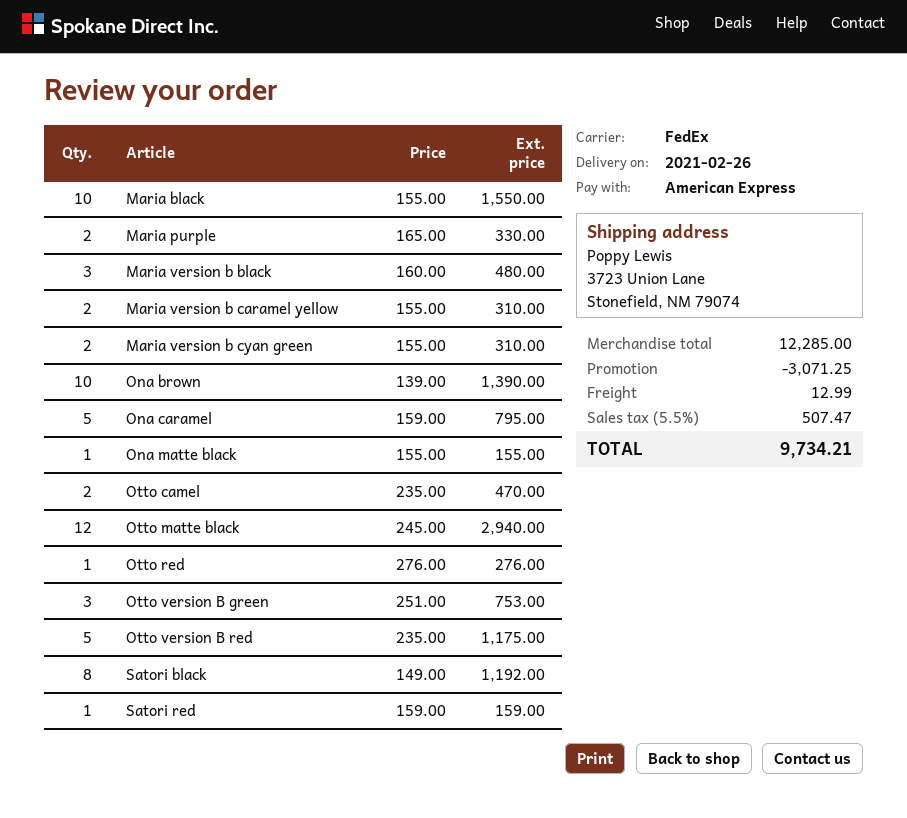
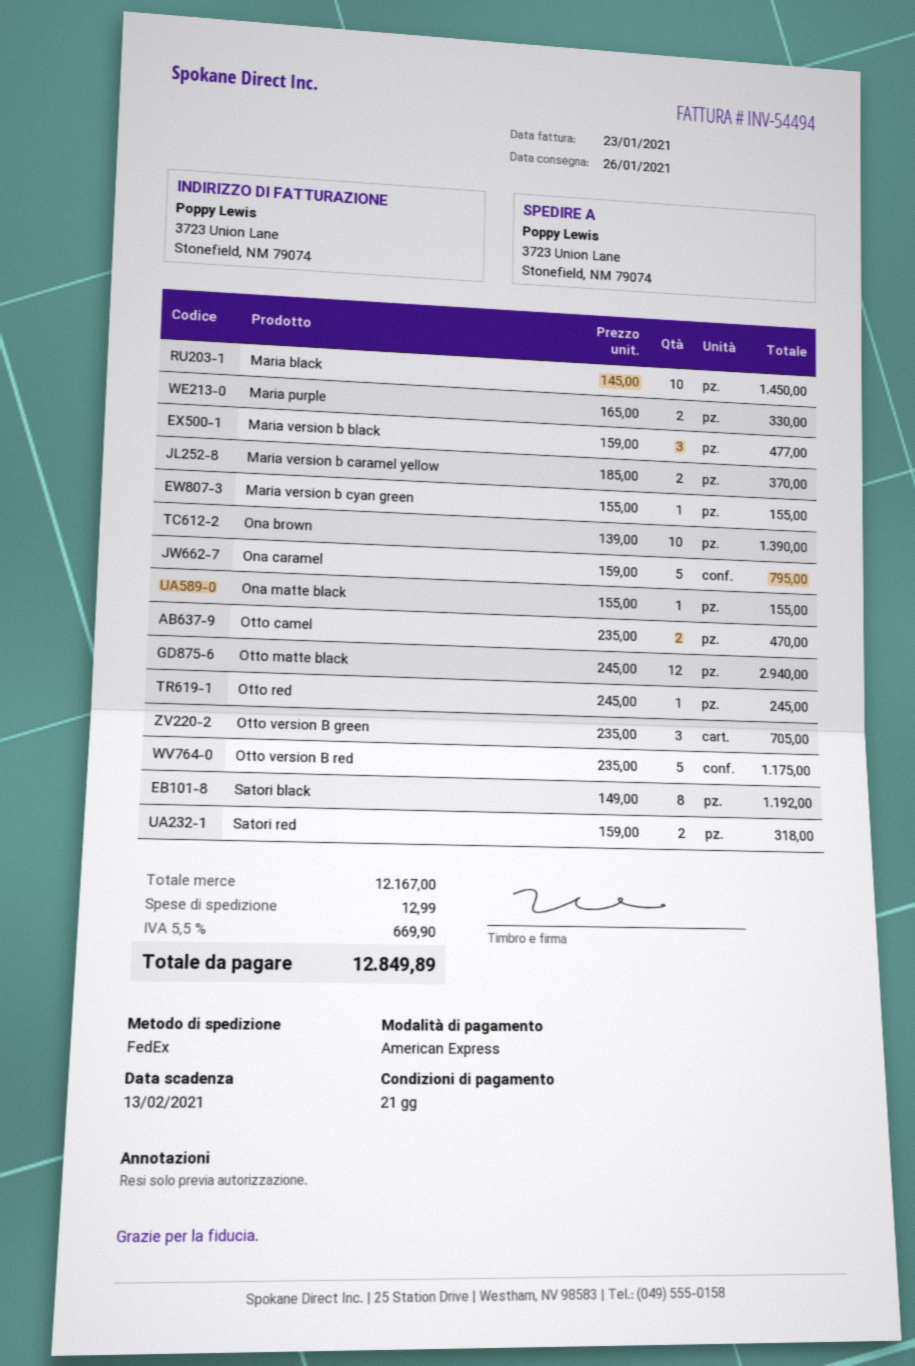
delivery date: 2021-02-26 -> 2021-01-26
Maria black: 10 x 155.00 = 1550.00 -> 10 x 145.00 = 1450.00
Maria version b black: 3 x 160.00 = 480.00 -> 3 x 159.00 = 477.00
Maria version b caramel yellow: 2 x 155.00 = 310.00 -> 2 x 185.00 = 370.00
Maria version b cyan green: 2 x 155.00 = 310.00 -> 1 x 155.00 = 155.00
Otto red: 1 x 276.00 = 276.00 -> 1 x 245.00 = 245.00
Otto version B green: 3 x 251.00 = 753.00 -> 3 x 235.00 = 705.00
Satori red: 1 x 159.00 = 159.00 -> 2 x 159.00 = 318.00
subtotal: 12285.00 -> 12167.00
discount: 3071.25 -> none
tax: 5.5% = 507.47 -> 5.5% = 669.90
total: 9734.21 -> 12849.89

